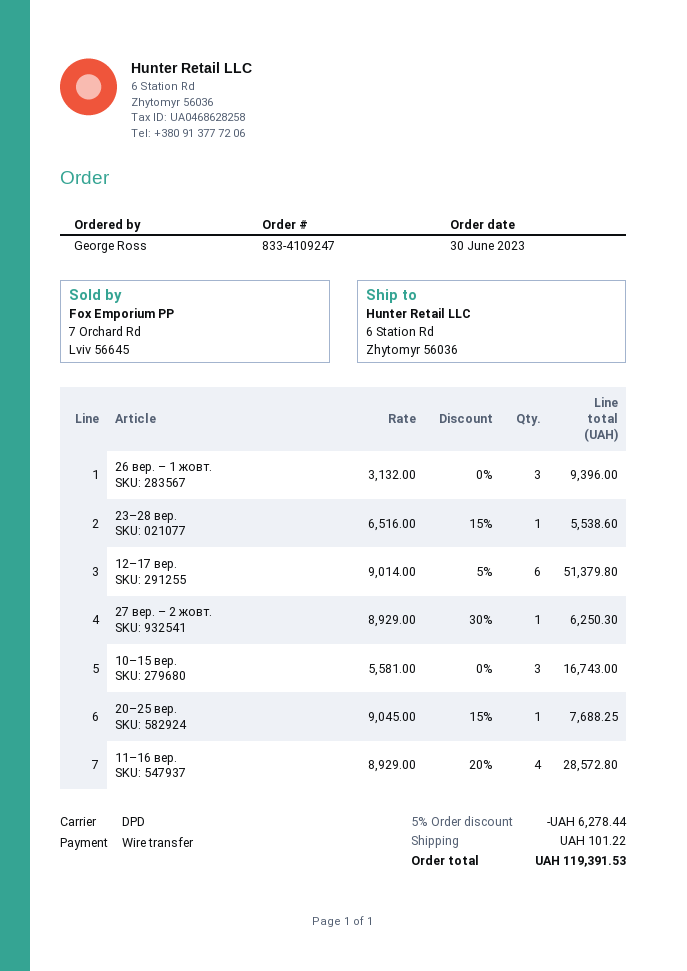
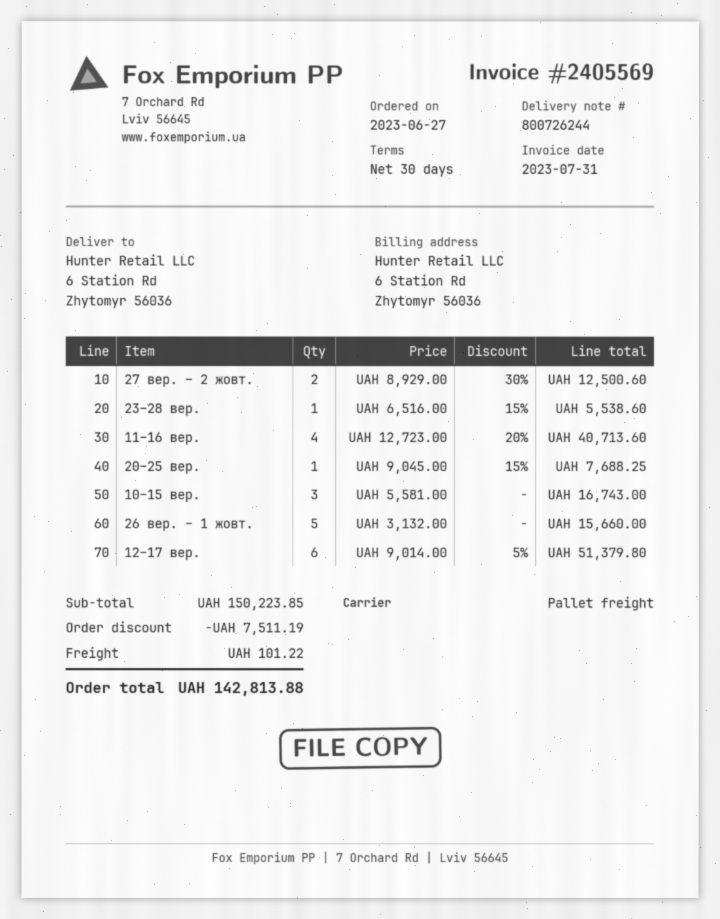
order date: 2023-06-30 -> 2023-06-27
shipping method: DPD -> pallet freight
26 вер. – 1 жовт.: 3 x 3132.00 = 9396.00 -> 5 x 3132.00 = 15660.00
27 вер. – 2 жовт.: 1 x 8929.00 - 30% = 6250.30 -> 2 x 8929.00 - 30% = 12500.60
11–16 вер.: 4 x 8929.00 - 20% = 28572.80 -> 4 x 12723.00 - 20% = 40713.60
discount: 6278.44 -> 7511.19
total: 119391.53 -> 142813.88

